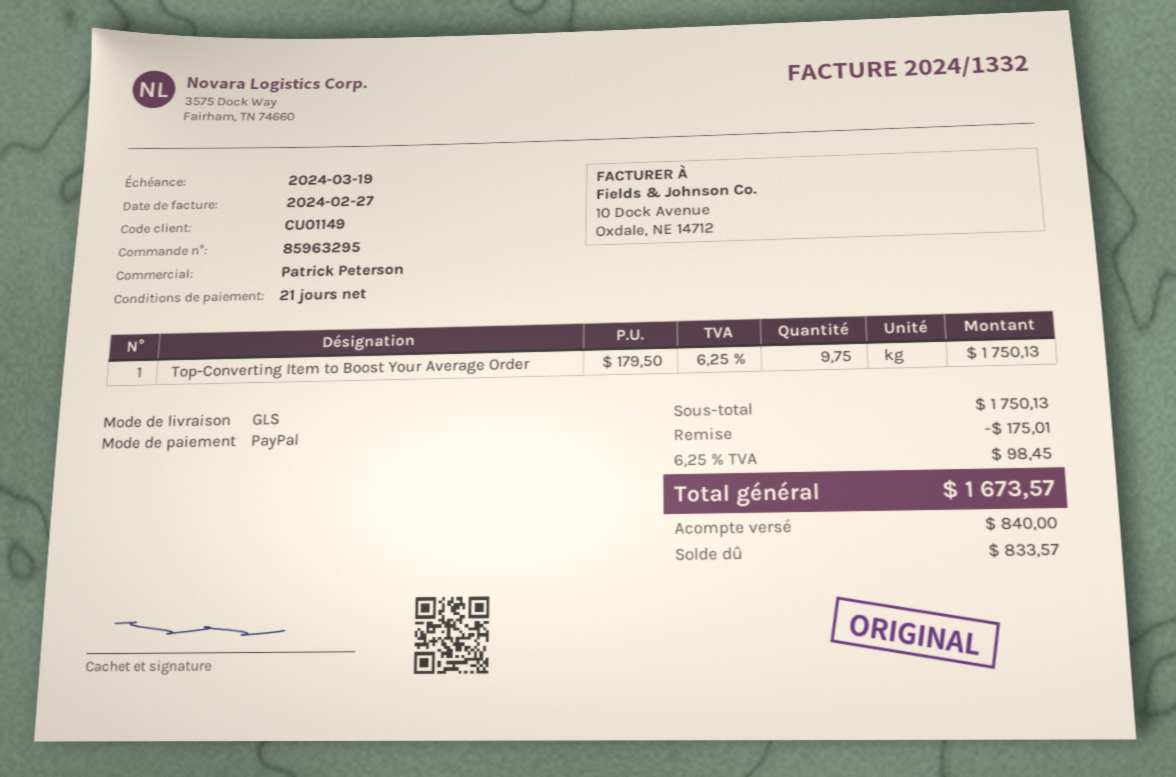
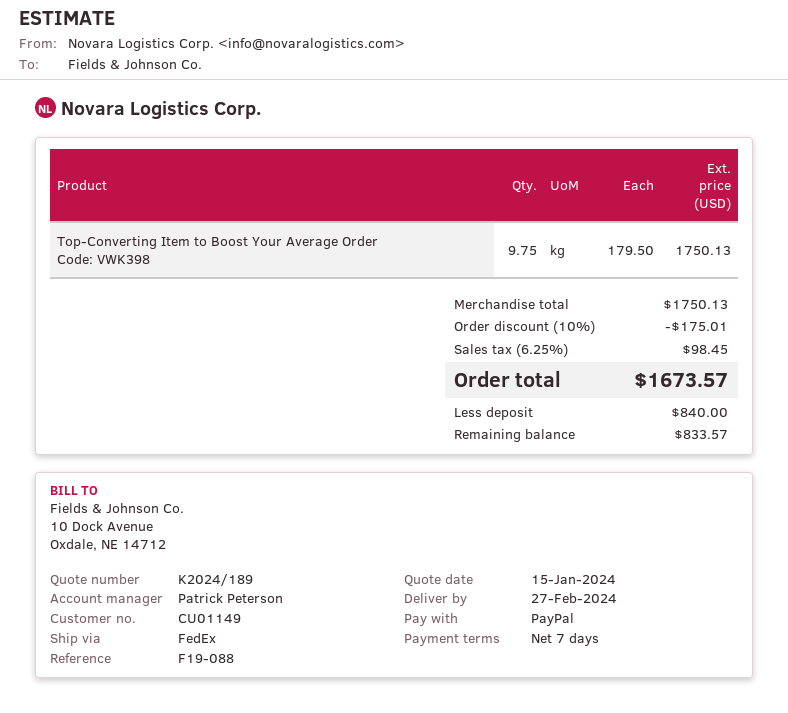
payment terms: 21 days -> 7 days
shipping method: GLS -> FedEx

